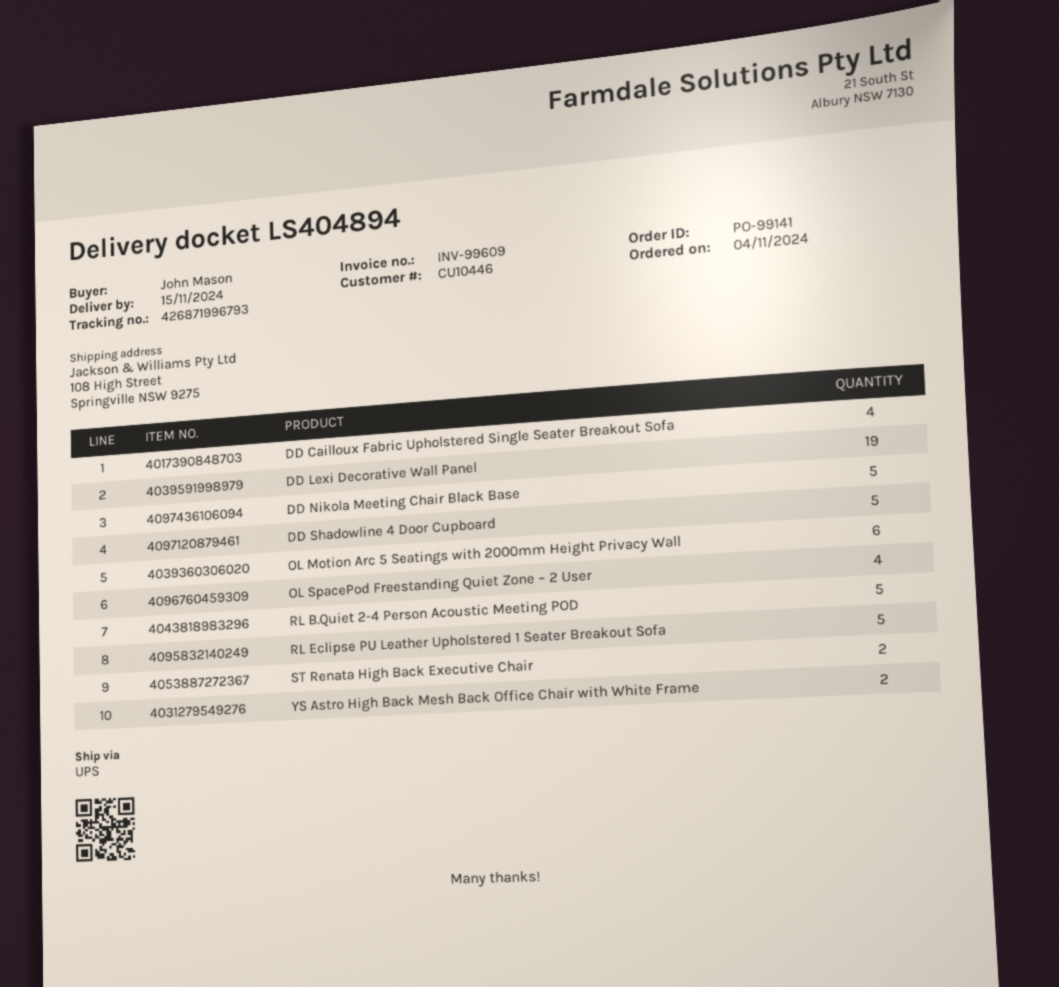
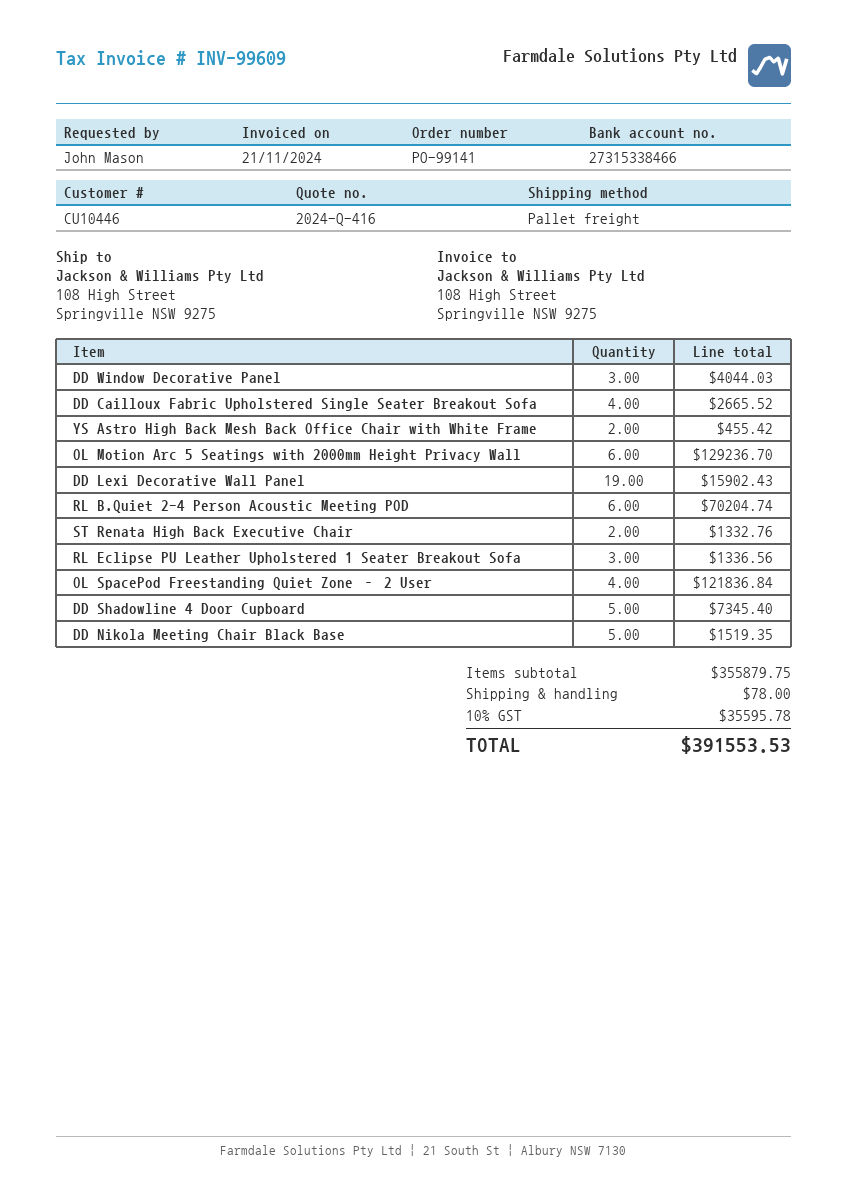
shipping method: UPS -> pallet freight
RL B.Quiet 2-4 Person Acoustic Meeting POD: 5 -> 6
RL Eclipse PU Leather Upholstered 1 Seater Breakout Sofa: 5 -> 3
DD Window Decorative Panel: none -> 3

